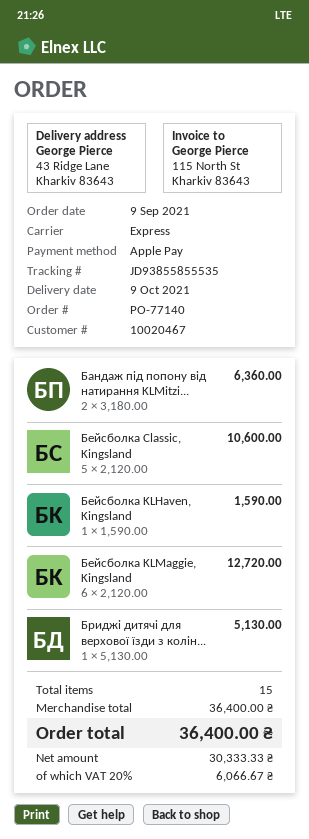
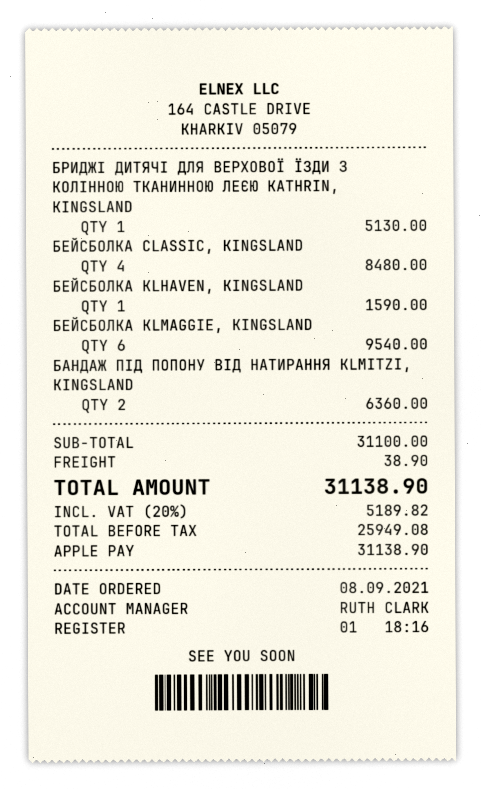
order date: 2021-09-09 -> 2021-09-08
Бейсболка Classic, Kingsland: 5 for 10600.00 -> 4 for 8480.00
Бейсболка KLMaggie, Kingsland: 6 for 12720.00 -> 6 for 9540.00
subtotal: 36400.00 -> 31100.00
shipping: none -> 38.90
net: 30333.33 -> 25949.08
tax: 20% = 6066.67 -> 20% = 5189.82
total: 36400.00 -> 31138.90

